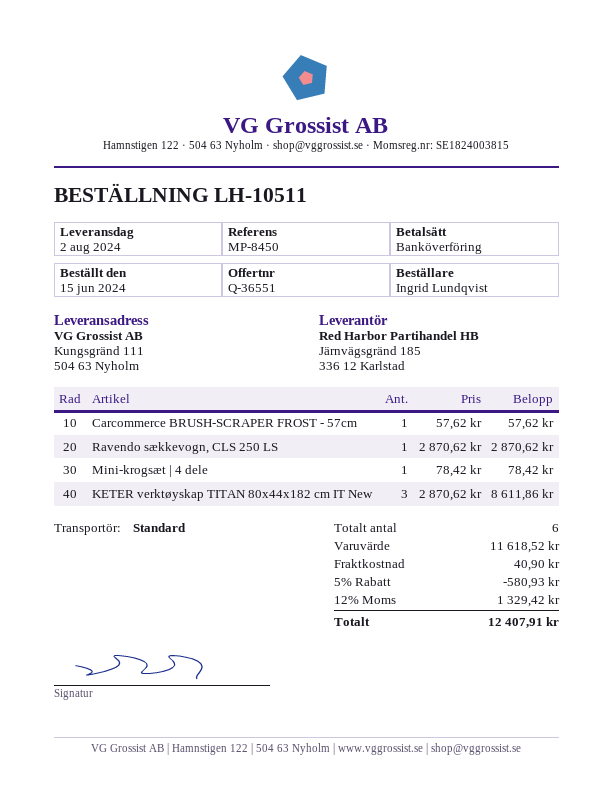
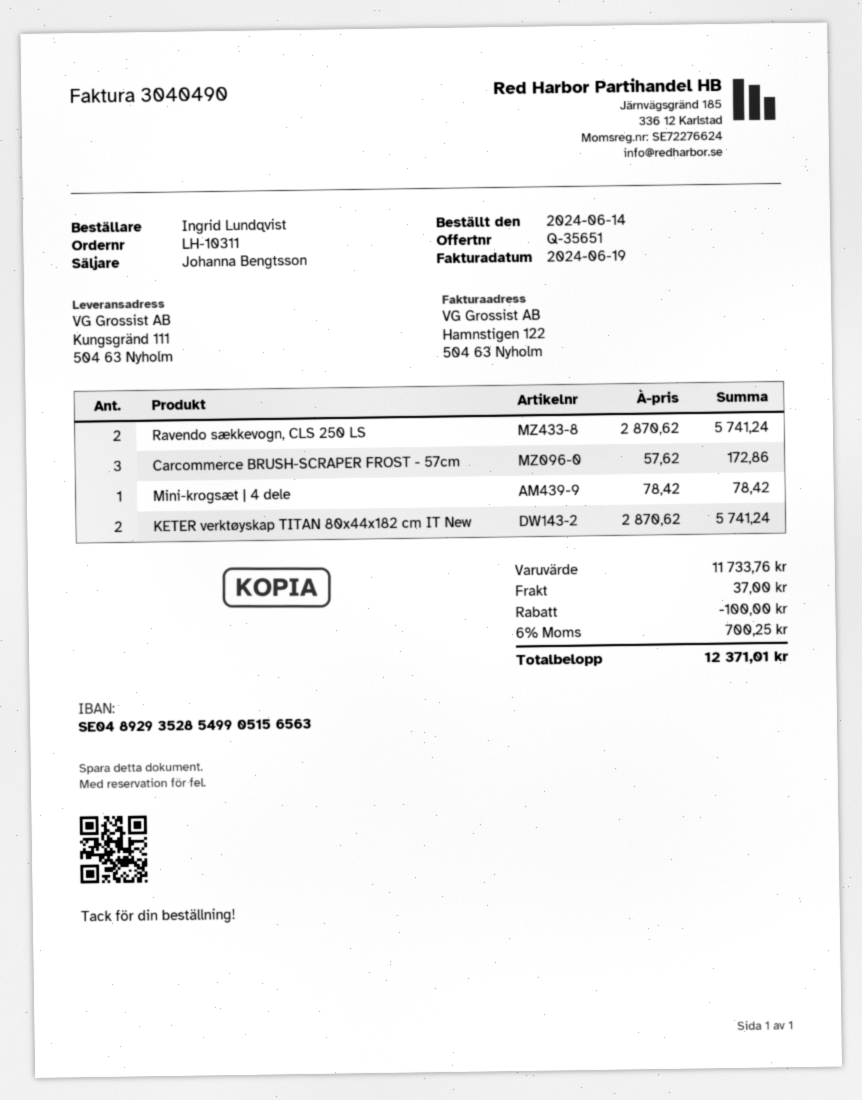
quote number: Q-36551 -> Q-35651
order number: LH-10511 -> LH-10311
order date: 2024-06-15 -> 2024-06-14
Carcommerce BRUSH-SCRAPER FROST - 57cm: 1 x 57.62 = 57.62 -> 3 x 57.62 = 172.86
Ravendo sækkevogn, CLS 250 LS: 1 x 2870.62 = 2870.62 -> 2 x 2870.62 = 5741.24
KETER verktøyskap TITAN 80x44x182 cm IT New: 3 x 2870.62 = 8611.86 -> 2 x 2870.62 = 5741.24
subtotal: 11618.52 -> 11733.76
discount: 580.93 -> 100.00
shipping: 40.90 -> 37.00
tax: 12% = 1329.42 -> 6% = 700.25
total: 12407.91 -> 12371.01

